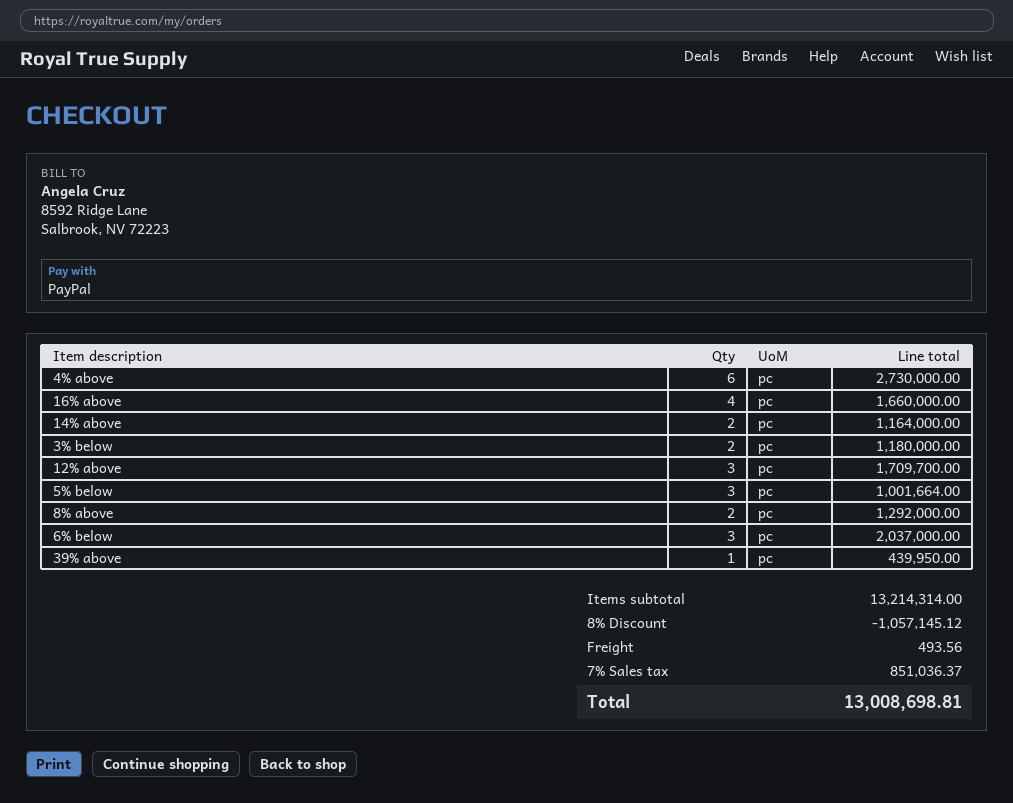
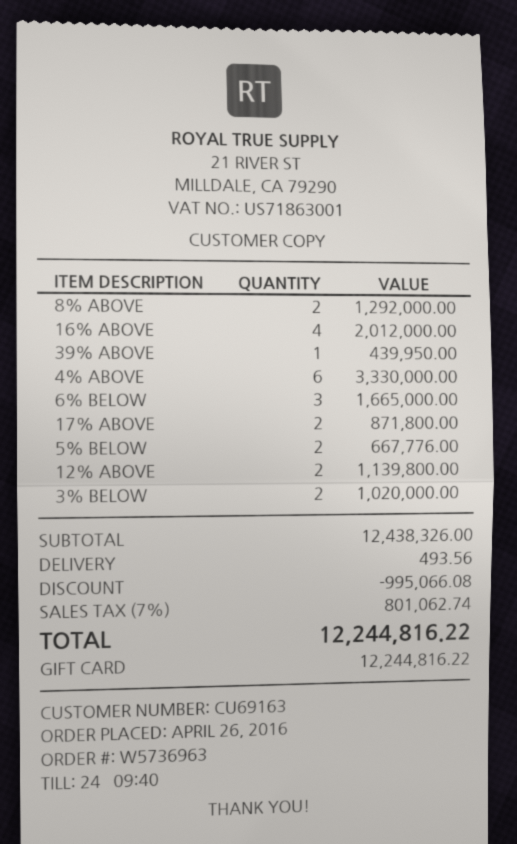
payment method: PayPal -> gift card
4% above: 6 for 2730000.00 -> 6 for 3330000.00
16% above: 4 for 1660000.00 -> 4 for 2012000.00
14% above: 2 for 1164000.00 -> none
3% below: 2 for 1180000.00 -> 2 for 1020000.00
12% above: 3 for 1709700.00 -> 2 for 1139800.00
5% below: 3 for 1001664.00 -> 2 for 667776.00
6% below: 3 for 2037000.00 -> 3 for 1665000.00
17% ABOVE: none -> 2 for 871800.00
subtotal: 13214314.00 -> 12438326.00
discount: 1057145.12 -> 995066.08
tax: 7% = 851036.37 -> 7% = 801062.74
total: 13008698.81 -> 12244816.22

